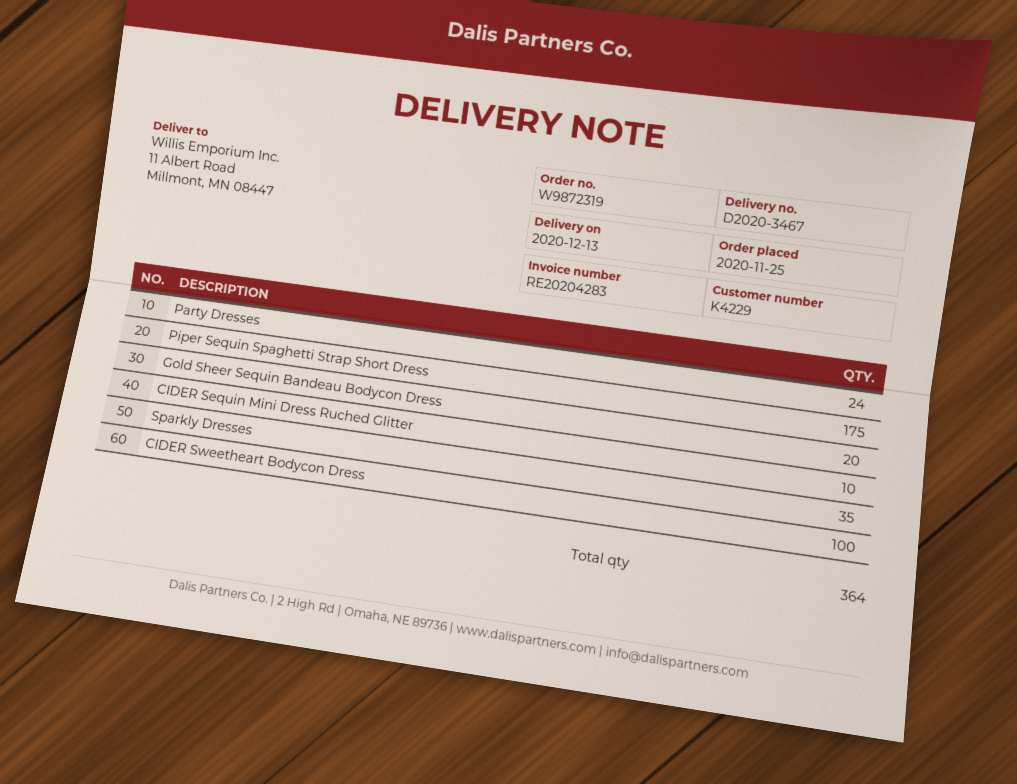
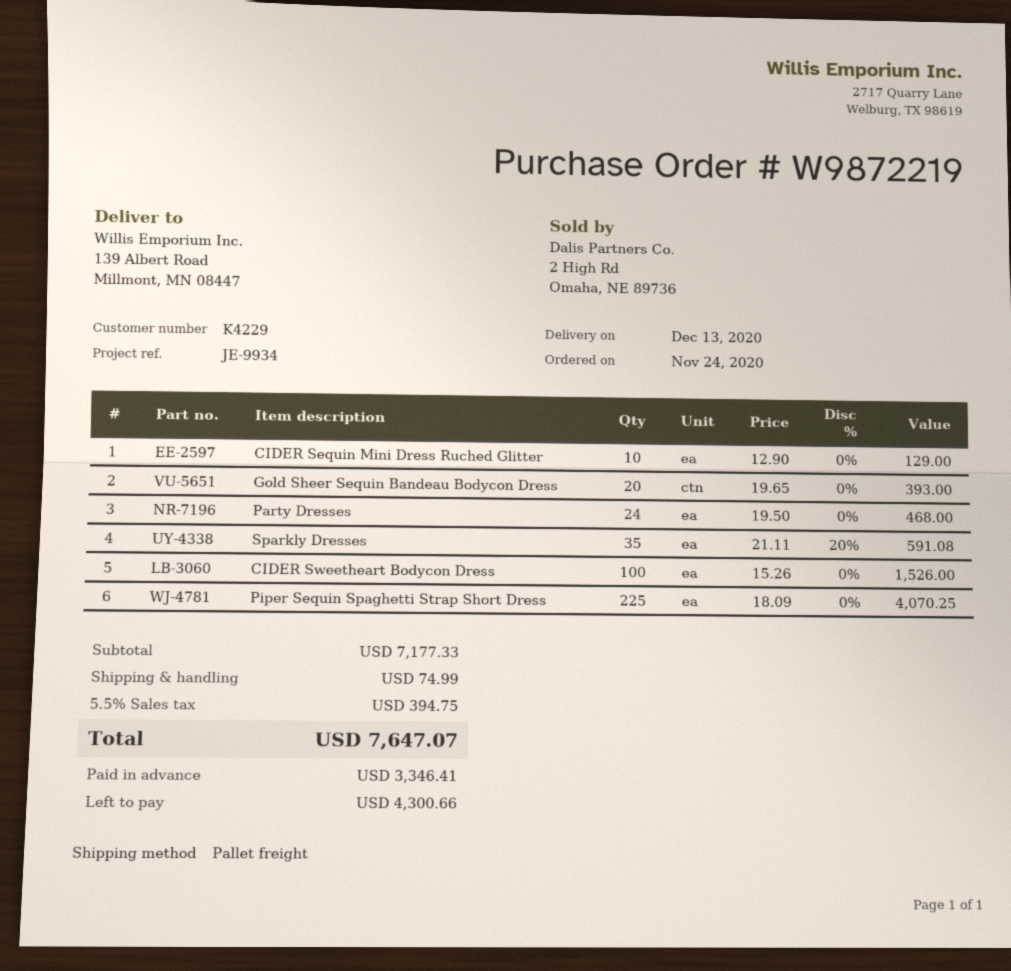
order number: W9872319 -> W9872219
order date: 2020-11-25 -> 2020-11-24
ship to: 11 Albert Road, Millmont, MN 08447 -> 139 Albert Road, Millmont, MN 08447
Piper Sequin Spaghetti Strap Short Dress: 175 -> 225

